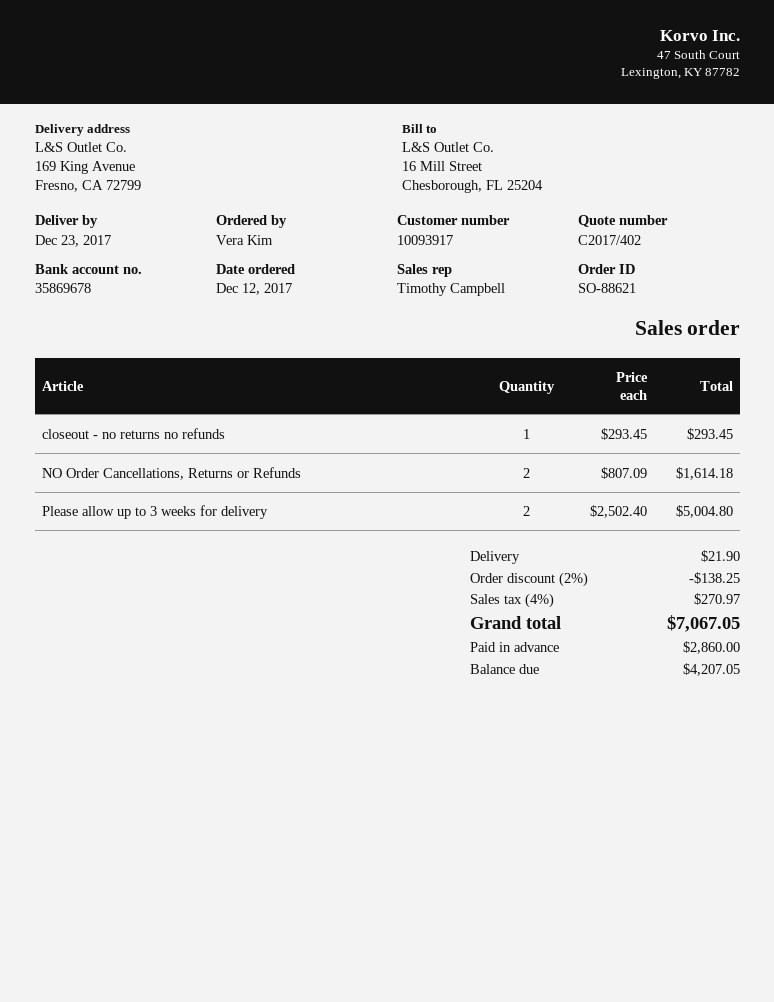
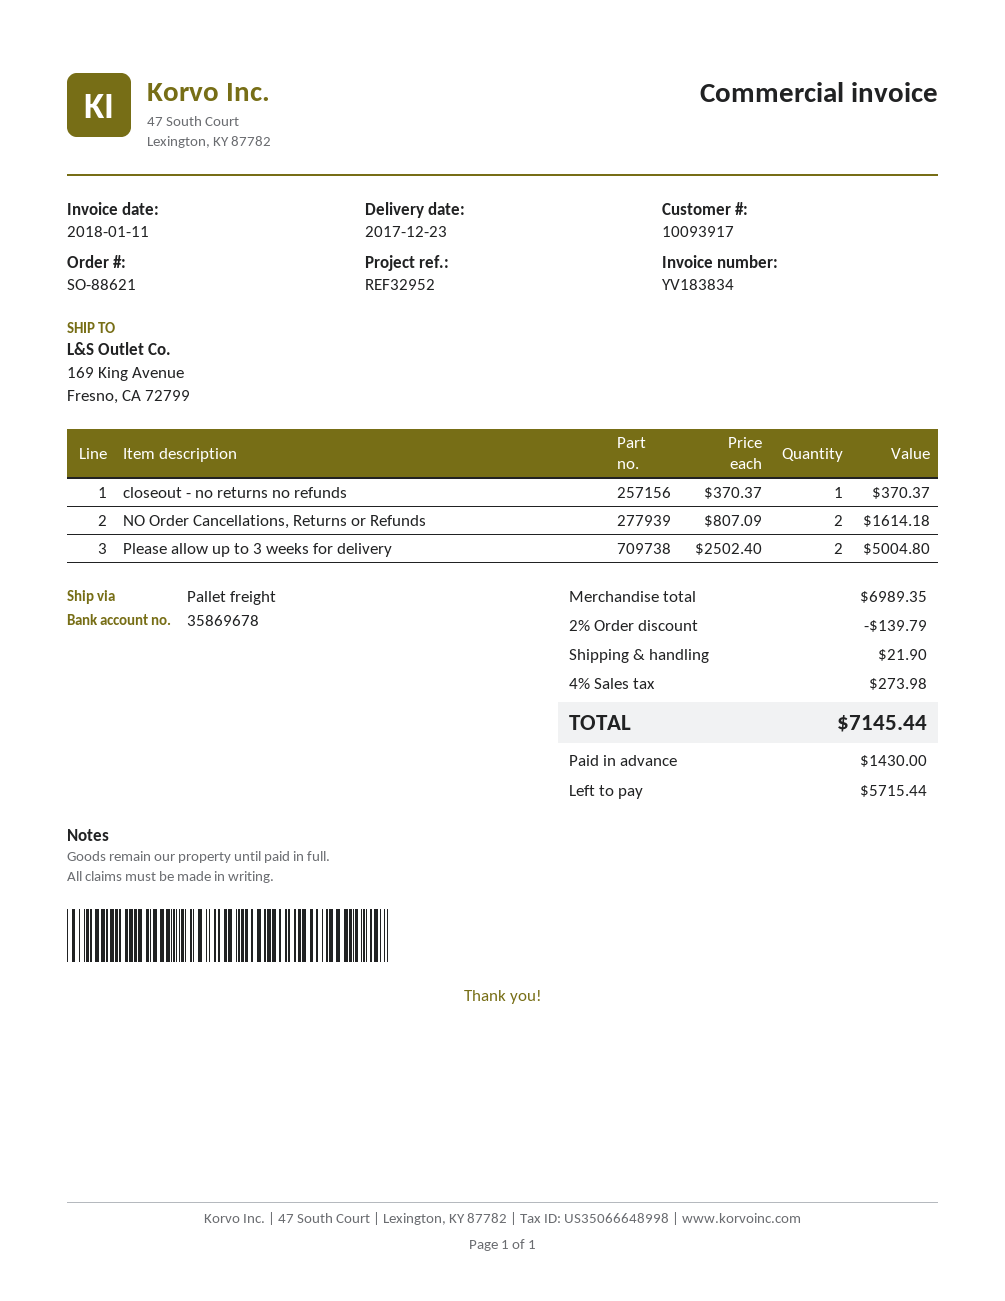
closeout - no returns no refunds: 1 x 293.45 = 293.45 -> 1 x 370.37 = 370.37
discount: 2% = 138.25 -> 2% = 139.79
tax: 4% = 270.97 -> 4% = 273.98
total: 7067.05 -> 7145.44
deposit: 2860.00 -> 1430.00
balance: 4207.05 -> 5715.44

